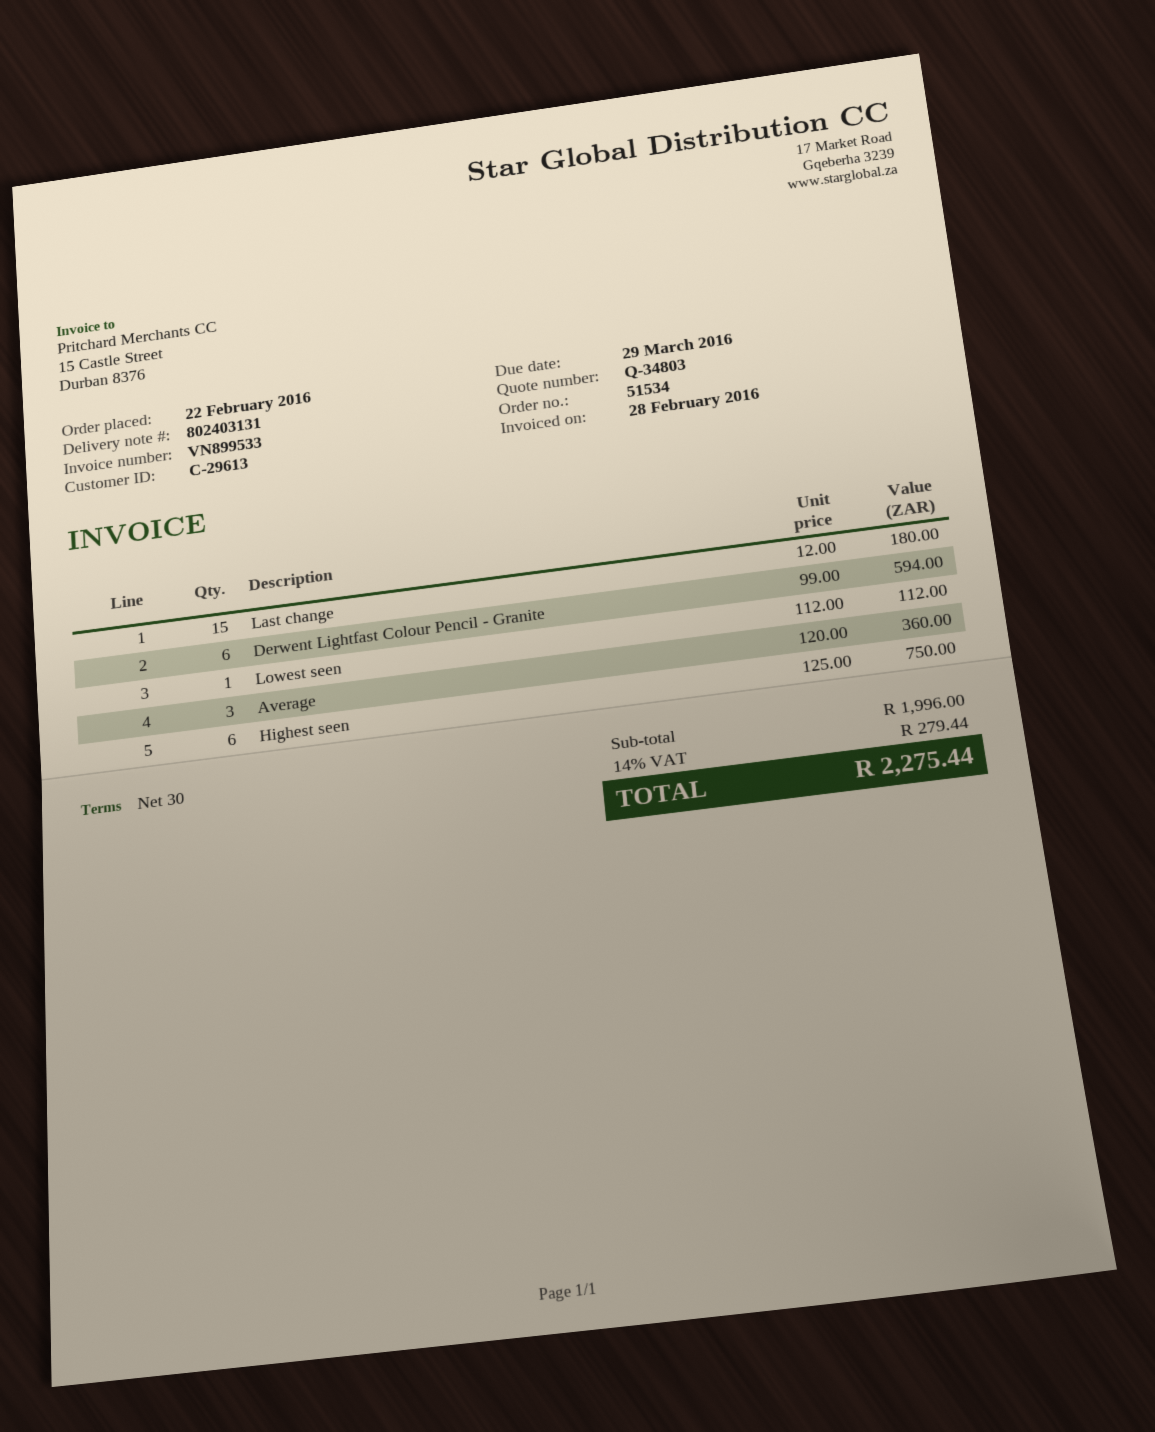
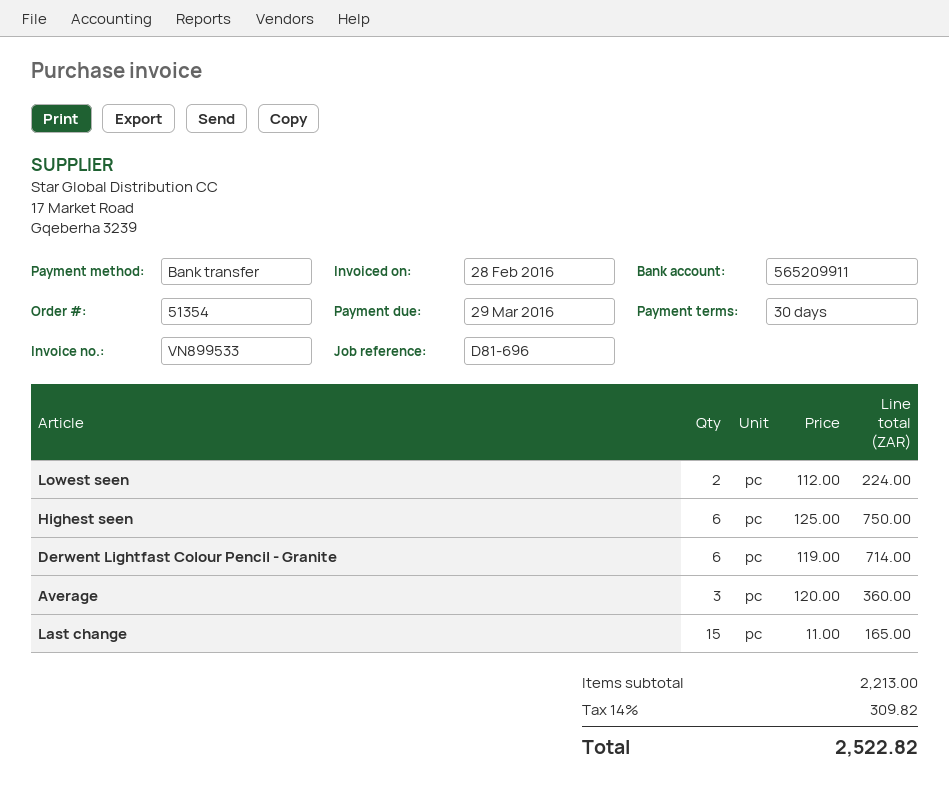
order number: 51534 -> 51354
Last change: 15 x 12.00 = 180.00 -> 15 x 11.00 = 165.00
Derwent Lightfast Colour Pencil - Granite: 6 x 99.00 = 594.00 -> 6 x 119.00 = 714.00
Lowest seen: 1 x 112.00 = 112.00 -> 2 x 112.00 = 224.00
subtotal: 1996.00 -> 2213.00
tax: 14% = 279.44 -> 14% = 309.82
total: 2275.44 -> 2522.82

